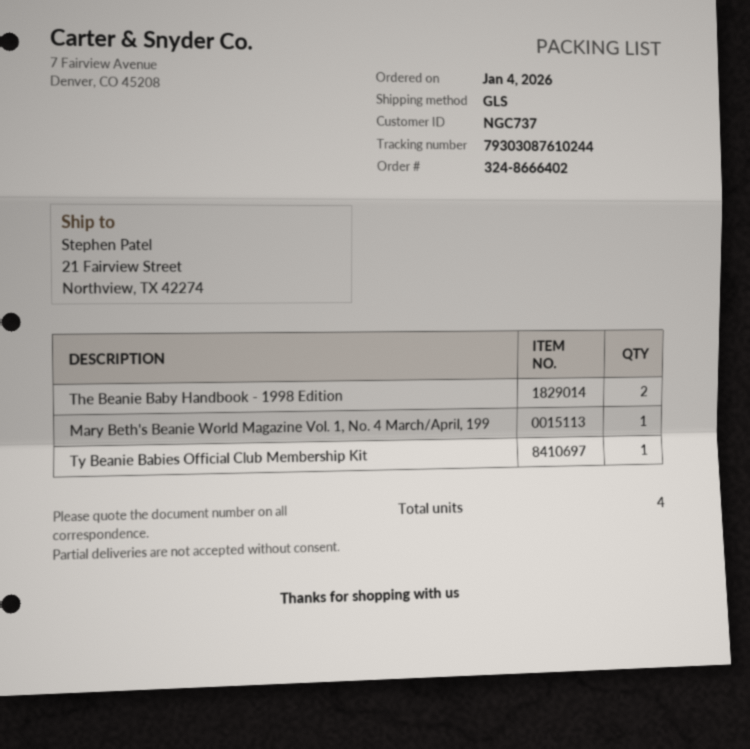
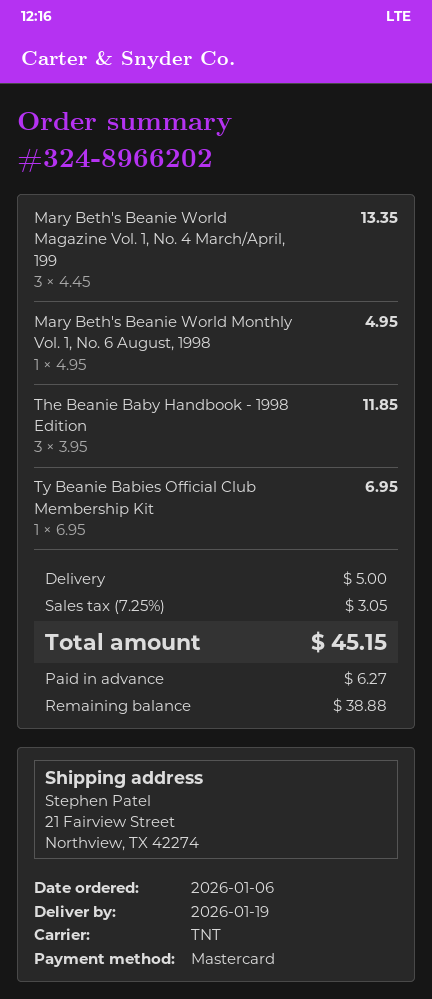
order number: 324-8666402 -> 324-8966202
order date: 2026-01-04 -> 2026-01-06
shipping method: GLS -> TNT
The Beanie Baby Handbook - 1998 Edition: 2 -> 3
Mary Beth's Beanie World Magazine Vol. 1, No. 4 March/April, 199: 1 -> 3
Mary Beth's Beanie World Monthly Vol. 1, No. 6 August, 1998: none -> 1

